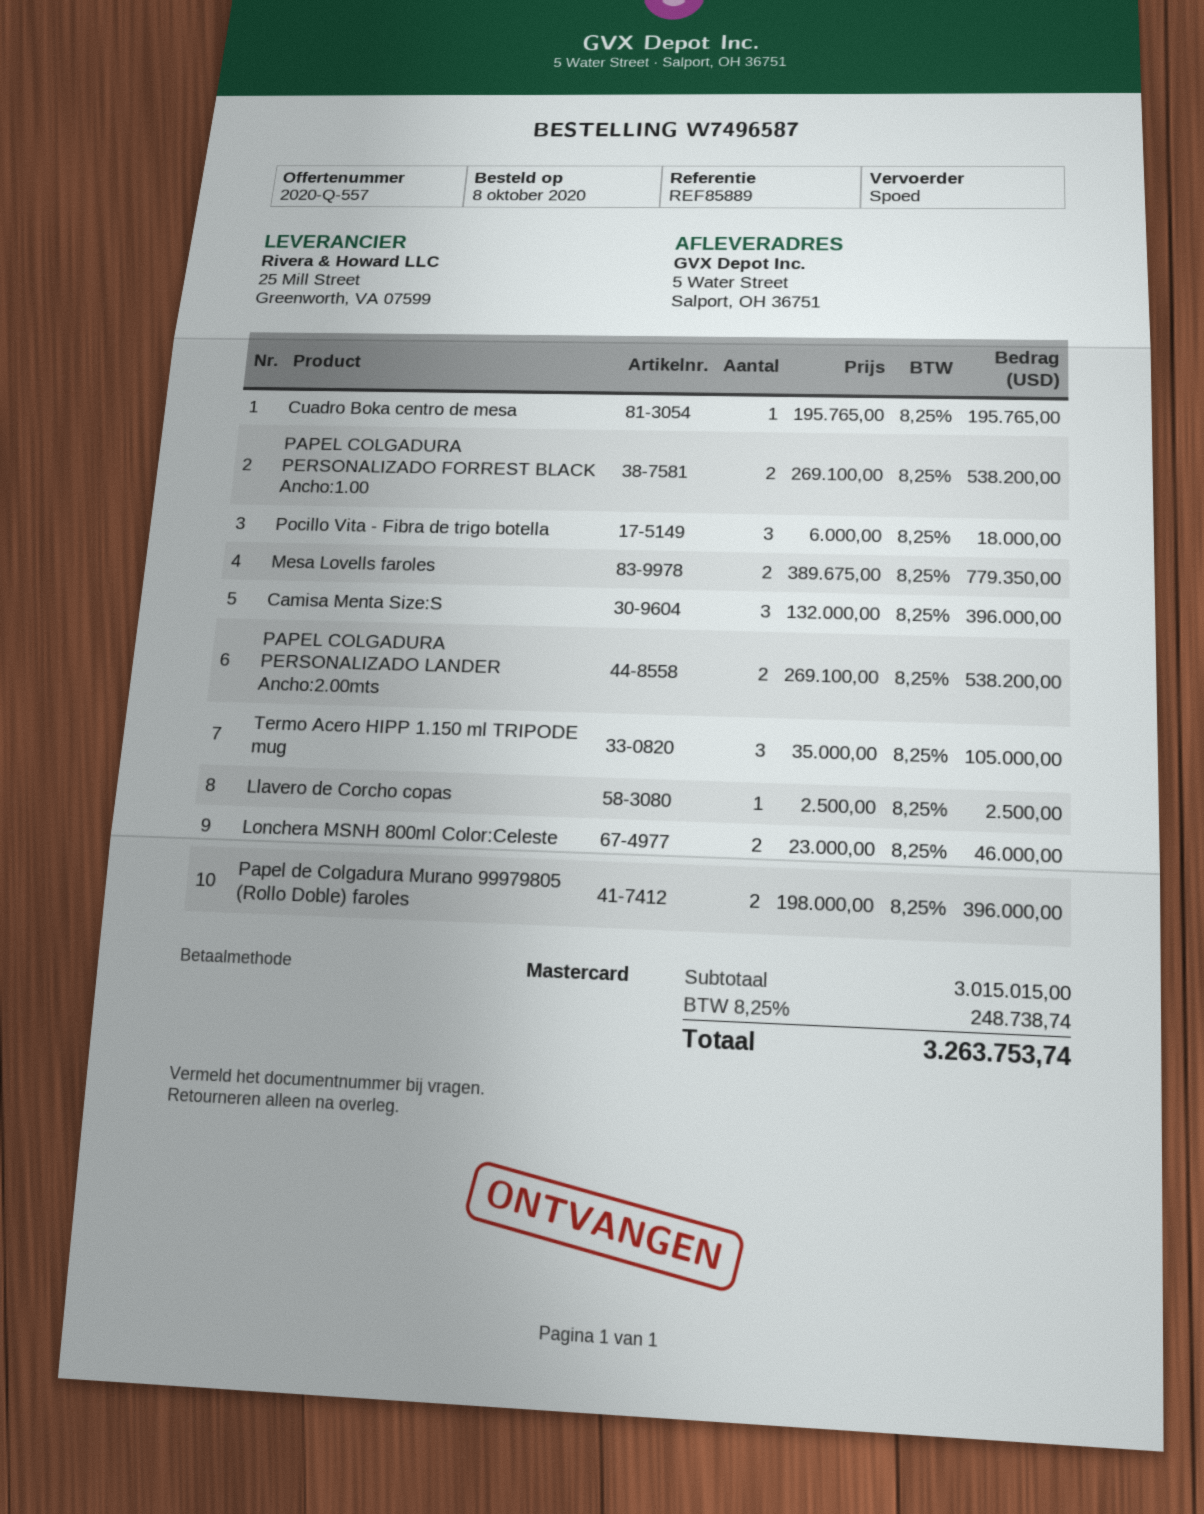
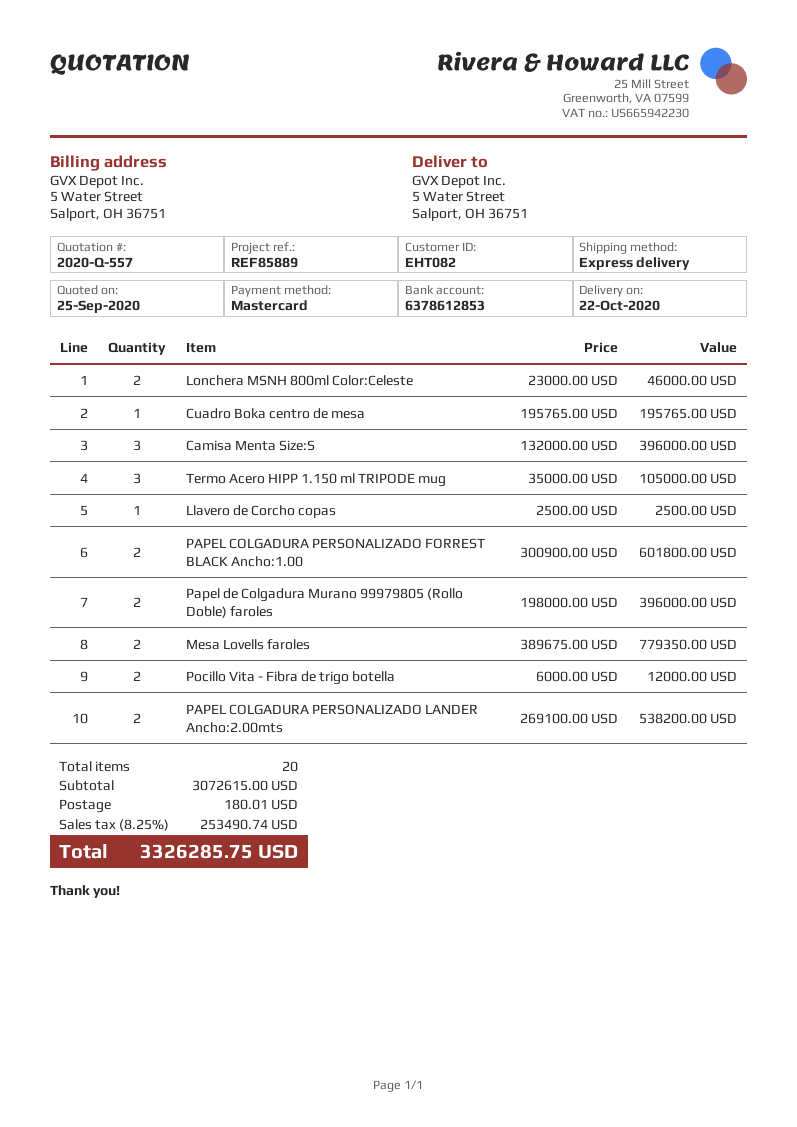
PAPEL COLGADURA PERSONALIZADO FORREST BLACK Ancho:1.00: 2 x 269100.00 = 538200.00 -> 2 x 300900.00 = 601800.00
Pocillo Vita - Fibra de trigo botella: 3 x 6000.00 = 18000.00 -> 2 x 6000.00 = 12000.00
subtotal: 3015015.00 -> 3072615.00
shipping: none -> 180.01
tax: 8.25% = 248738.74 -> 8.25% = 253490.74
total: 3263753.74 -> 3326285.75

